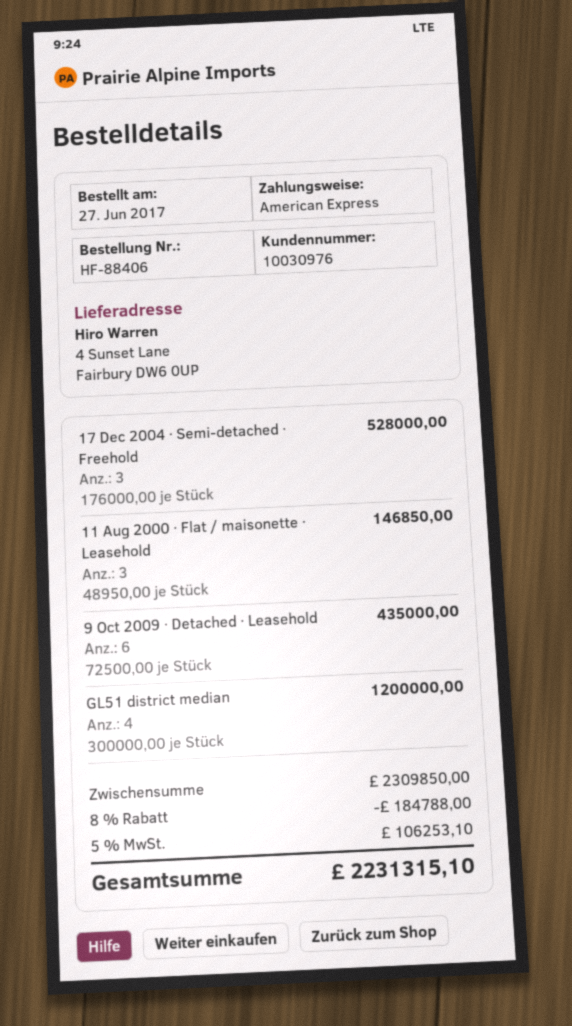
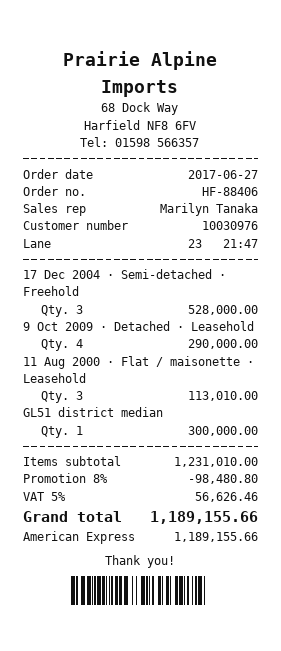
11 Aug 2000 · Flat / maisonette · Leasehold: 3 for 146850.00 -> 3 for 113010.00
9 Oct 2009 · Detached · Leasehold: 6 for 435000.00 -> 4 for 290000.00
GL51 district median: 4 for 1200000.00 -> 1 for 300000.00
subtotal: 2309850.00 -> 1231010.00
discount: 8% = 184788.00 -> 8% = 98480.80
tax: 5% = 106253.10 -> 5% = 56626.46
total: 2231315.10 -> 1189155.66

